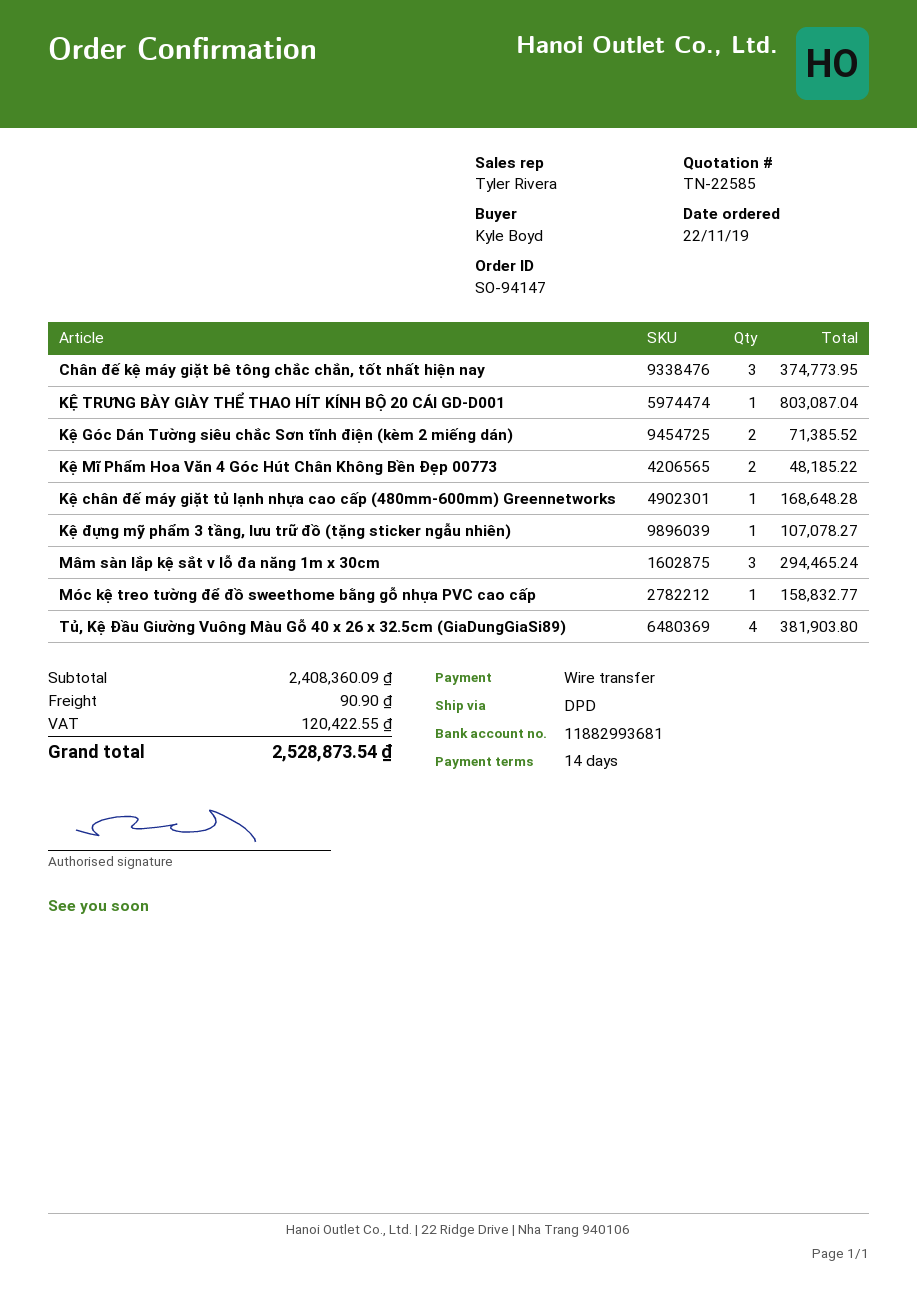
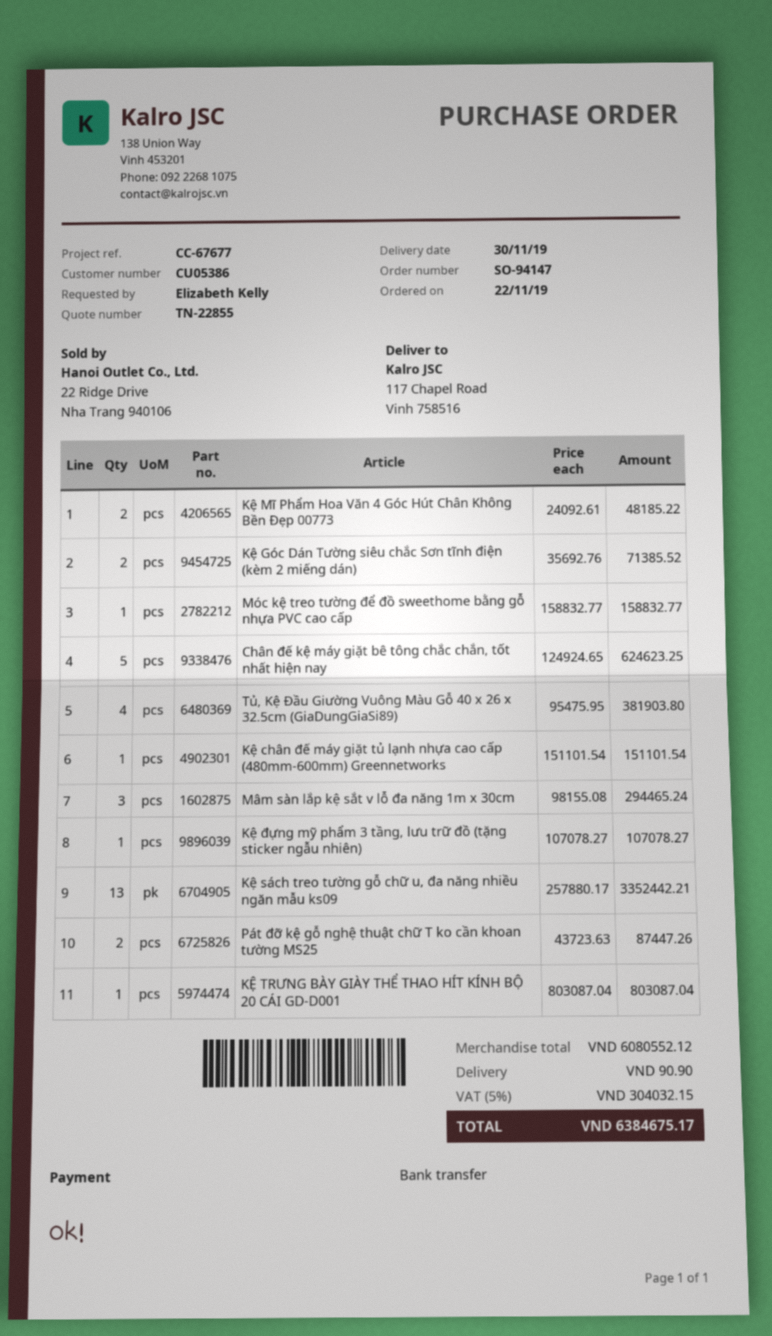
quote number: TN-22585 -> TN-22855
ordered by: Kyle Boyd -> Elizabeth Kelly
Chân đế kệ máy giặt bê tông chắc chắn, tốt nhất hiện nay: 3 for 374773.95 -> 5 for 624623.25
Kệ chân đế máy giặt tủ lạnh nhựa cao cấp (480mm-600mm) Greennetworks: 1 for 168648.28 -> 1 for 151101.54
Kệ sách treo tường gỗ chữ u, đa năng nhiều ngăn mẫu ks09: none -> 13 for 3352442.21
Pát đỡ kệ gỗ nghệ thuật chữ T ko cần khoan tường MS25: none -> 2 for 87447.26
subtotal: 2408360.09 -> 6080552.12
tax: 120422.55 -> 304032.15
total: 2528873.54 -> 6384675.17

